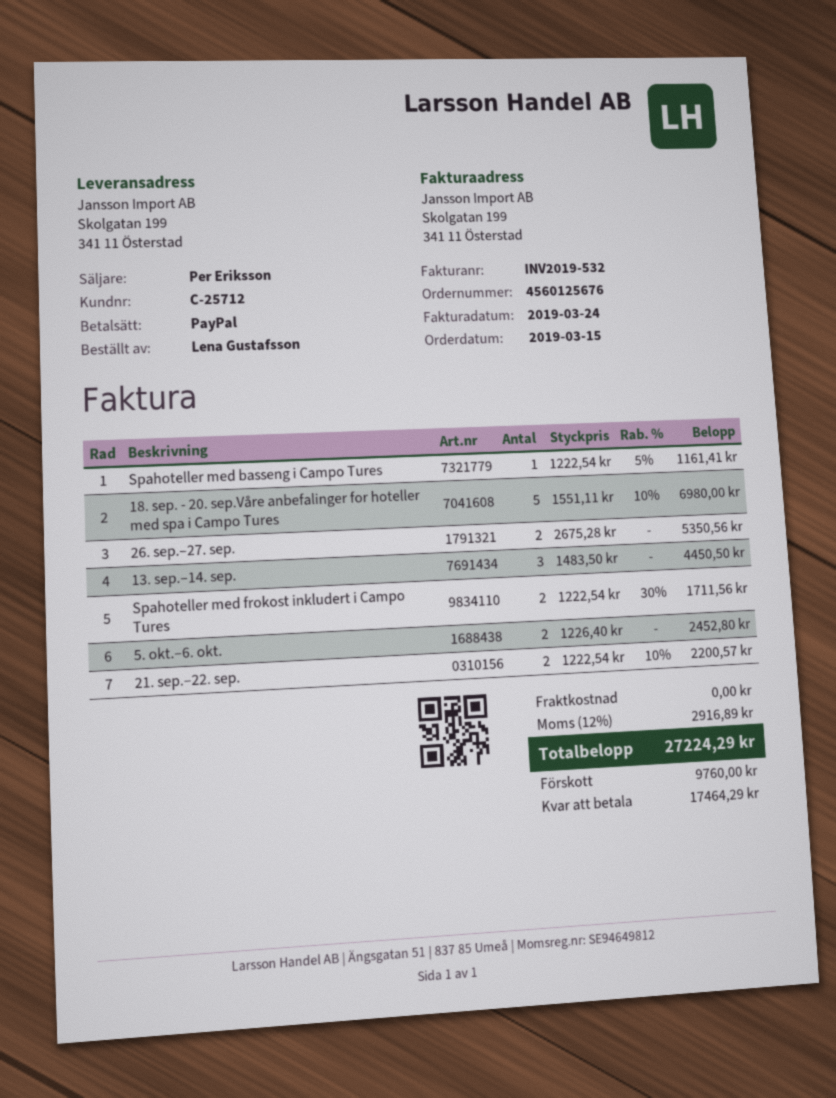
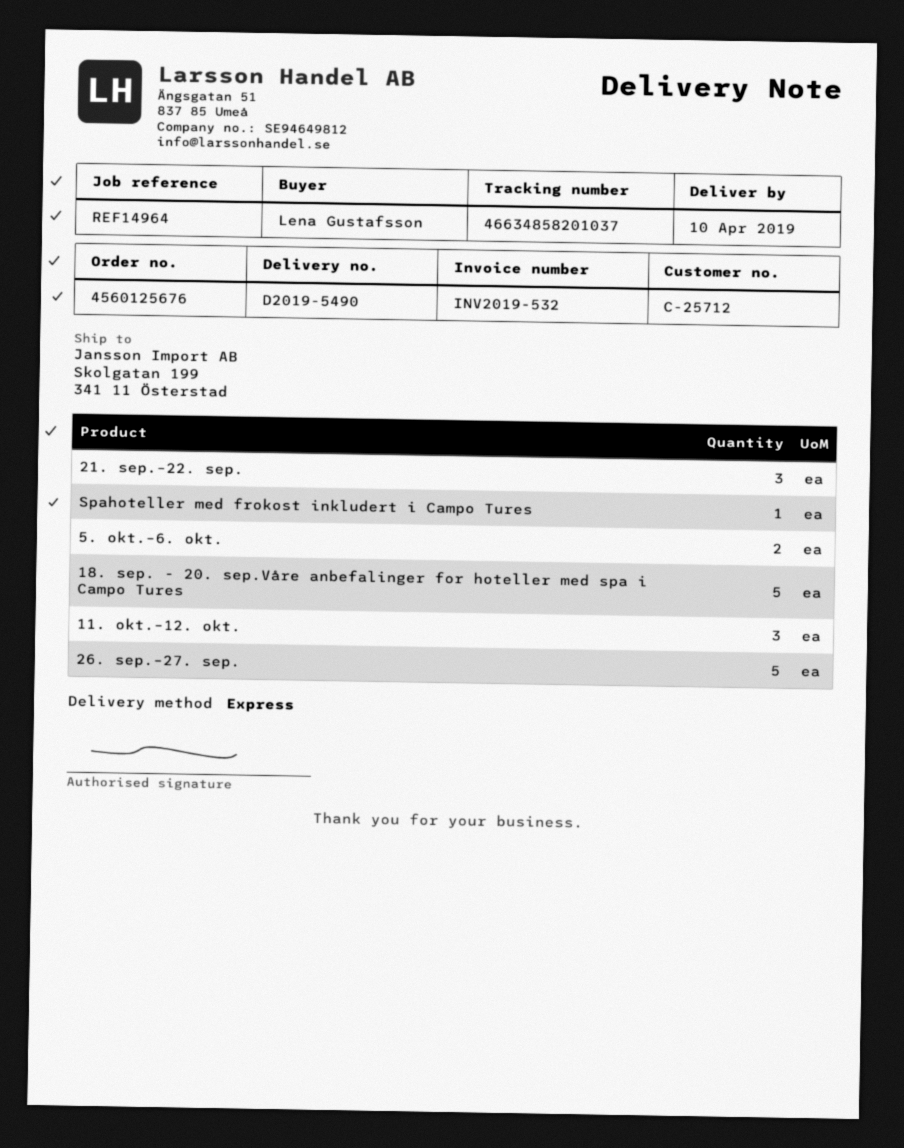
Spahoteller med basseng i Campo Tures: 1 -> none
26. sep.–27. sep.: 2 -> 5
13. sep.–14. sep.: 3 -> none
Spahoteller med frokost inkludert i Campo Tures: 2 -> 1
21. sep.–22. sep.: 2 -> 3
11. okt.–12. okt.: none -> 3

